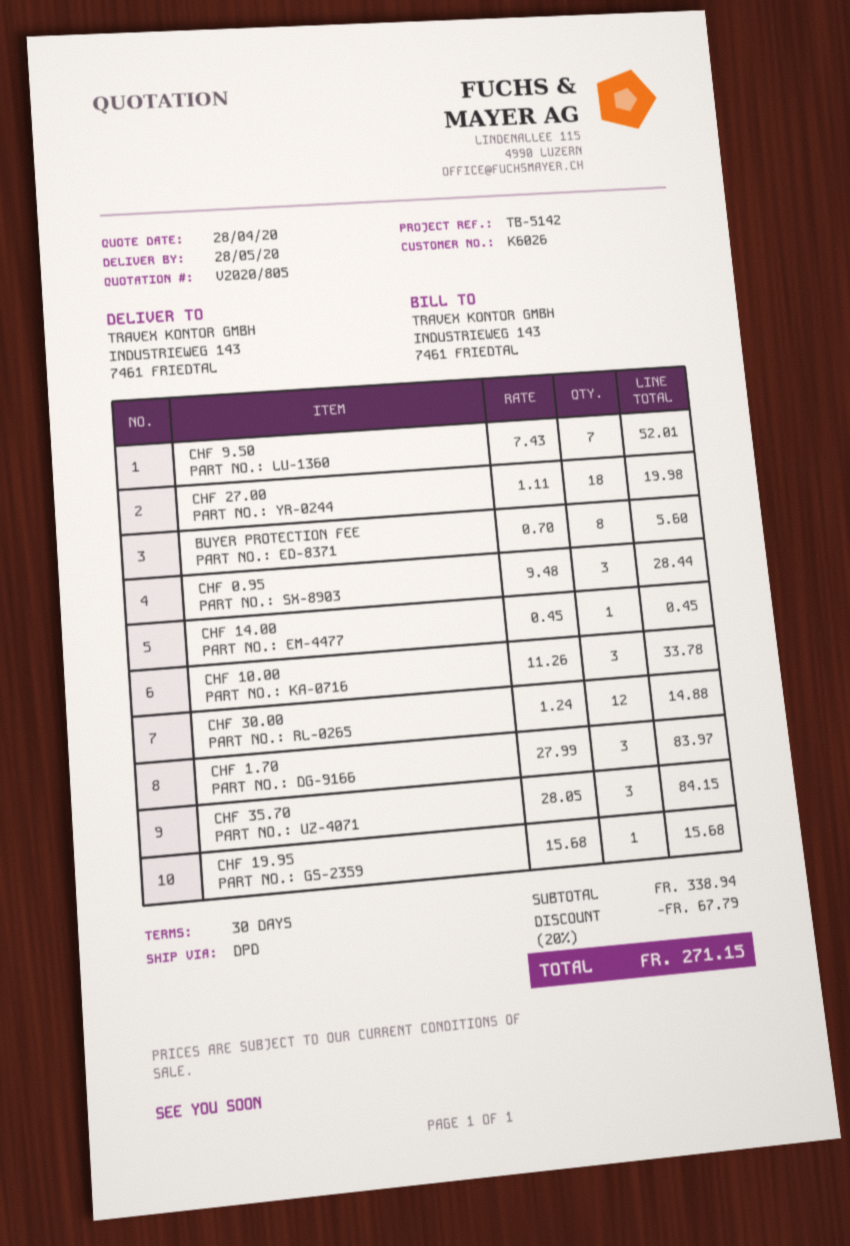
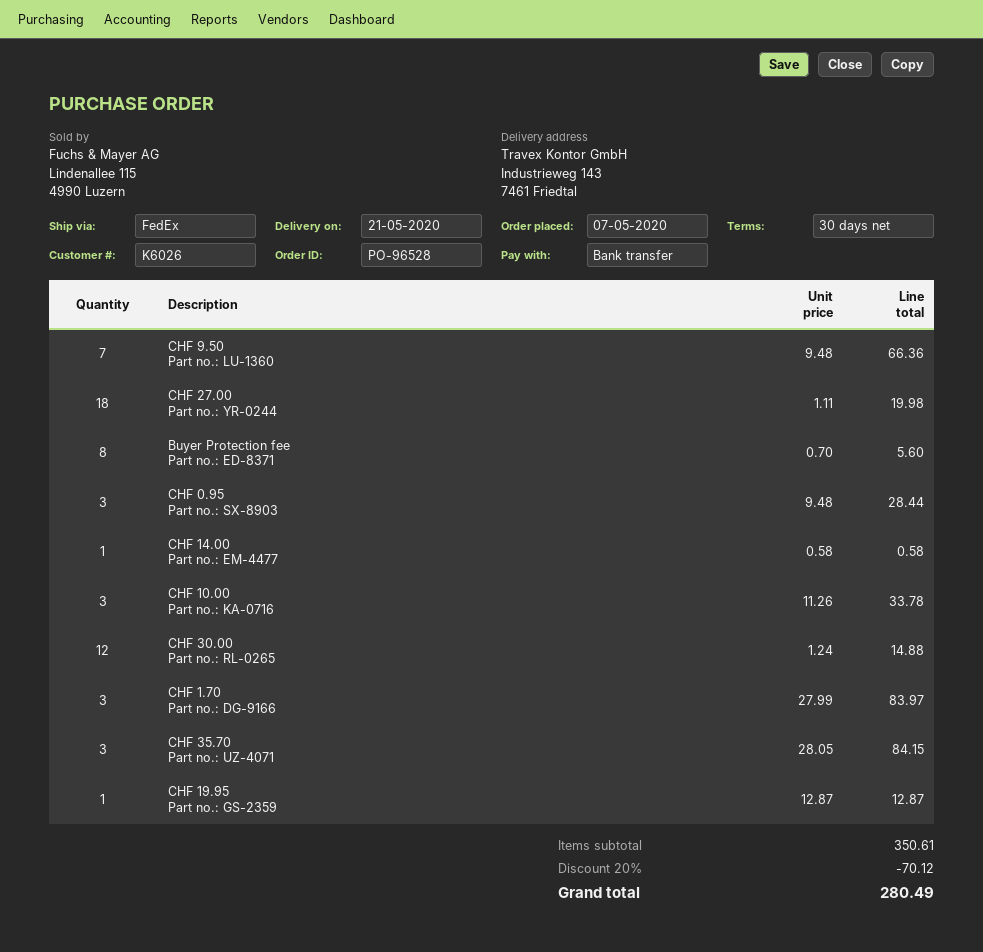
delivery date: 2020-05-28 -> 2020-05-21
shipping method: DPD -> FedEx
CHF 9.50: 7 x 7.43 = 52.01 -> 7 x 9.48 = 66.36
CHF 14.00: 1 x 0.45 = 0.45 -> 1 x 0.58 = 0.58
CHF 19.95: 1 x 15.68 = 15.68 -> 1 x 12.87 = 12.87
subtotal: 338.94 -> 350.61
discount: 20% = 67.79 -> 20% = 70.12
total: 271.15 -> 280.49

